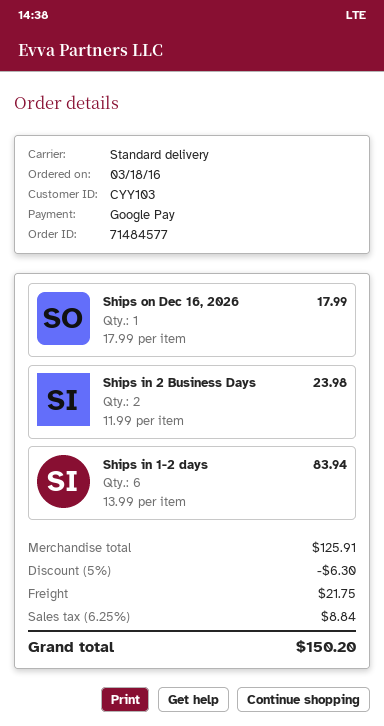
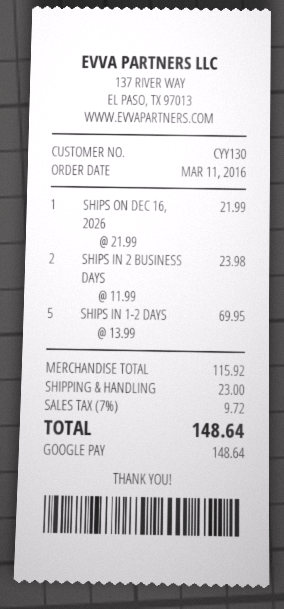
order date: 2016-03-18 -> 2016-03-11
customer number: CYY103 -> CYY130
Ships on Dec 16, 2026: 1 x 17.99 = 17.99 -> 1 x 21.99 = 21.99
Ships in 1-2 days: 6 x 13.99 = 83.94 -> 5 x 13.99 = 69.95
subtotal: 125.91 -> 115.92
discount: 5% = 6.30 -> none
shipping: 21.75 -> 23.00
tax: 6.25% = 8.84 -> 7% = 9.72
total: 150.20 -> 148.64

